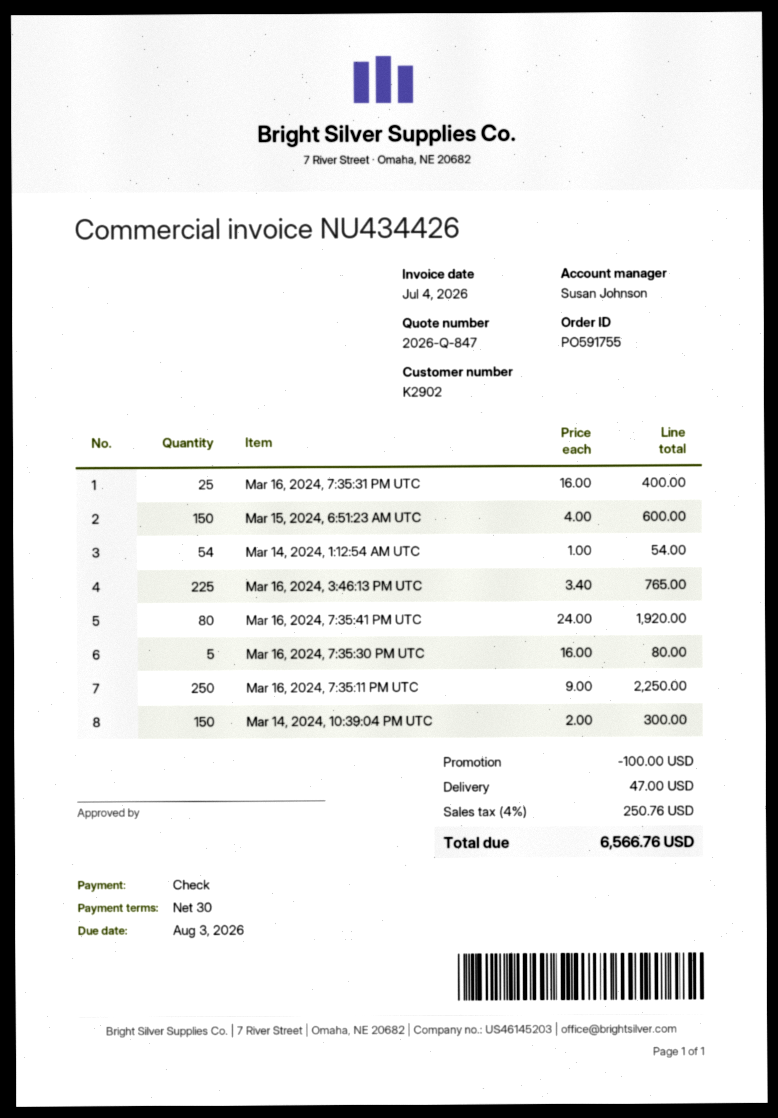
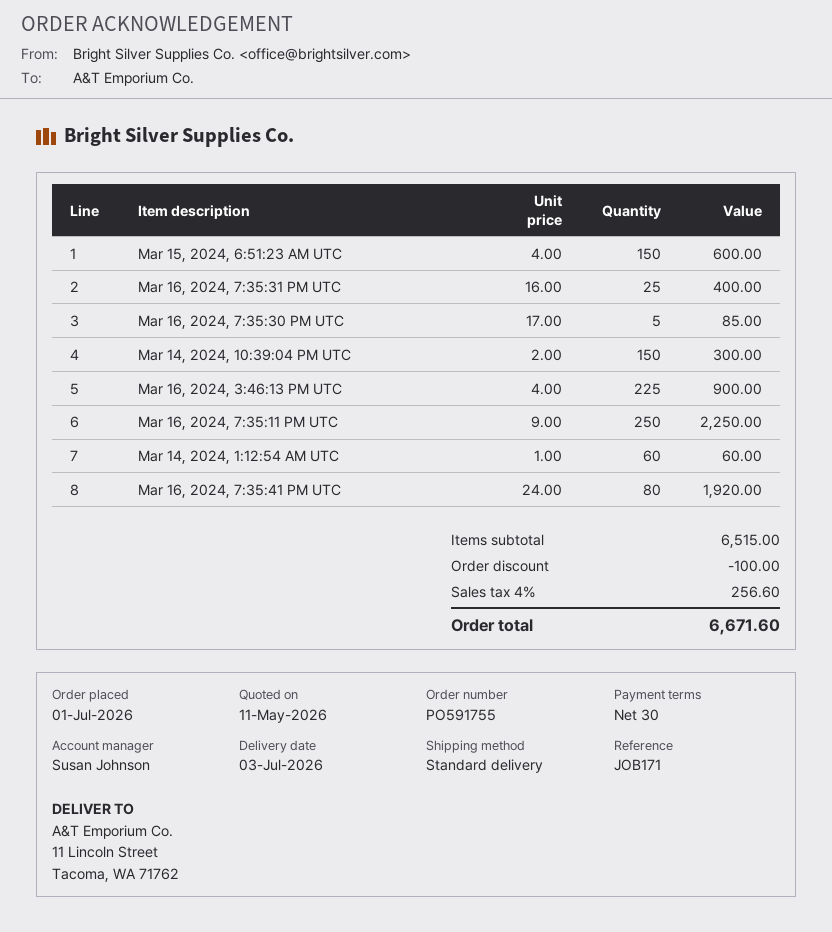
Mar 14, 2024, 1:12:54 AM UTC: 54 x 1.00 = 54.00 -> 60 x 1.00 = 60.00
Mar 16, 2024, 3:46:13 PM UTC: 225 x 3.40 = 765.00 -> 225 x 4.00 = 900.00
Mar 16, 2024, 7:35:30 PM UTC: 5 x 16.00 = 80.00 -> 5 x 17.00 = 85.00
shipping: 47.00 -> none
tax: 4% = 250.76 -> 4% = 256.60
total: 6566.76 -> 6671.60

